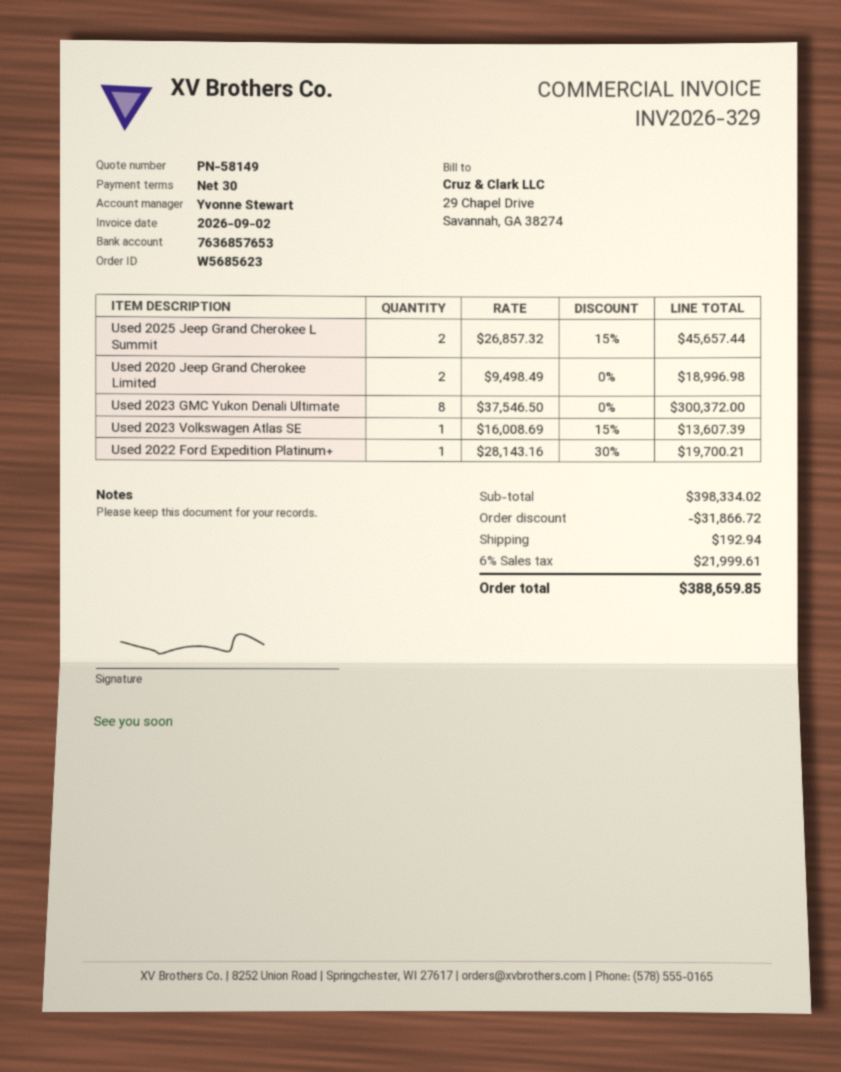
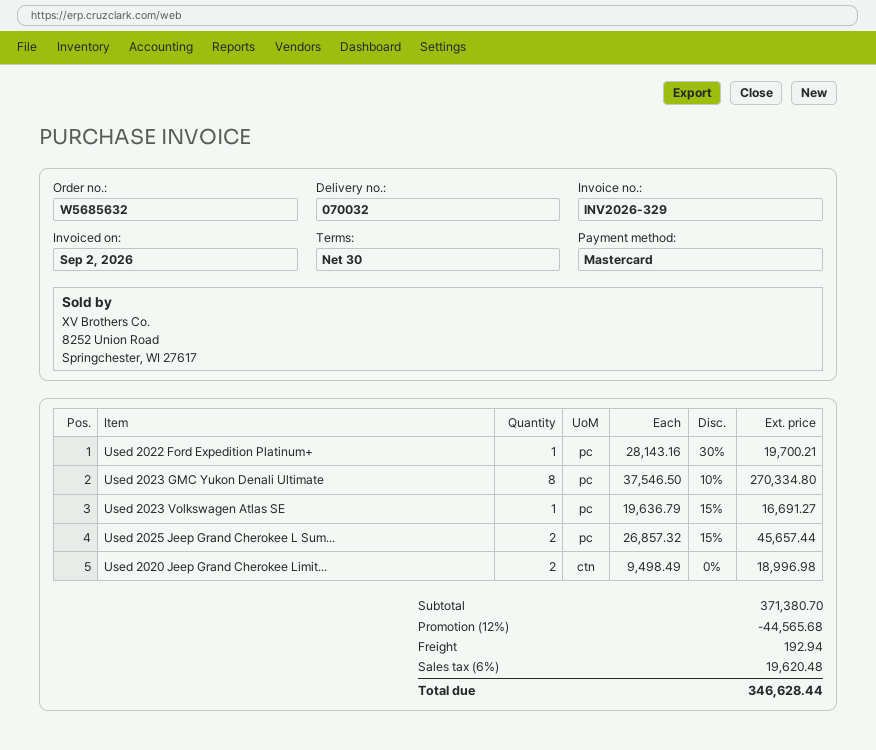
order number: W5685623 -> W5685632
Used 2023 GMC Yukon Denali Ultimate: 8 x 37546.50 = 300372.00 -> 8 x 37546.50 - 10% = 270334.80
Used 2023 Volkswagen Atlas SE: 1 x 16008.69 - 15% = 13607.39 -> 1 x 19636.79 - 15% = 16691.27
subtotal: 398334.02 -> 371380.70
discount: 31866.72 -> 44565.68
tax: 6% = 21999.61 -> 6% = 19620.48
total: 388659.85 -> 346628.44

